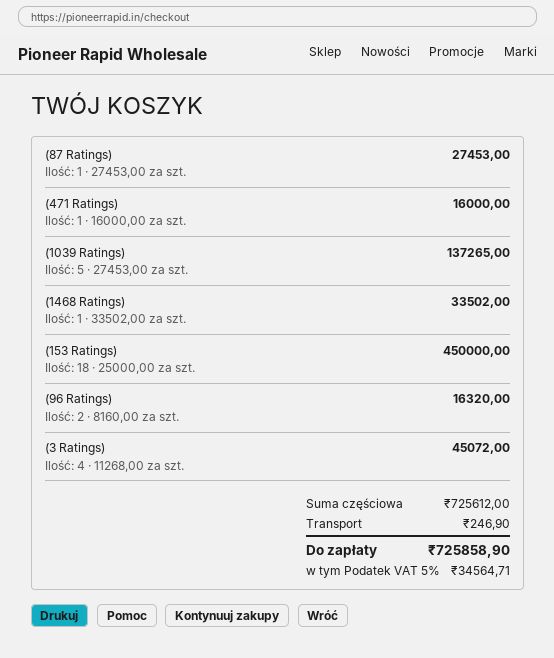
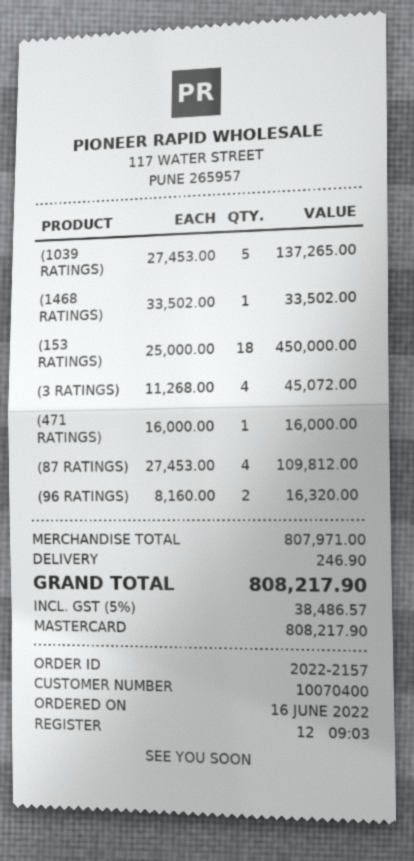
(87 Ratings): 1 x 27453.00 = 27453.00 -> 4 x 27453.00 = 109812.00
subtotal: 725612.00 -> 807971.00
tax: 5% = 34564.71 -> 5% = 38486.57
total: 725858.90 -> 808217.90

